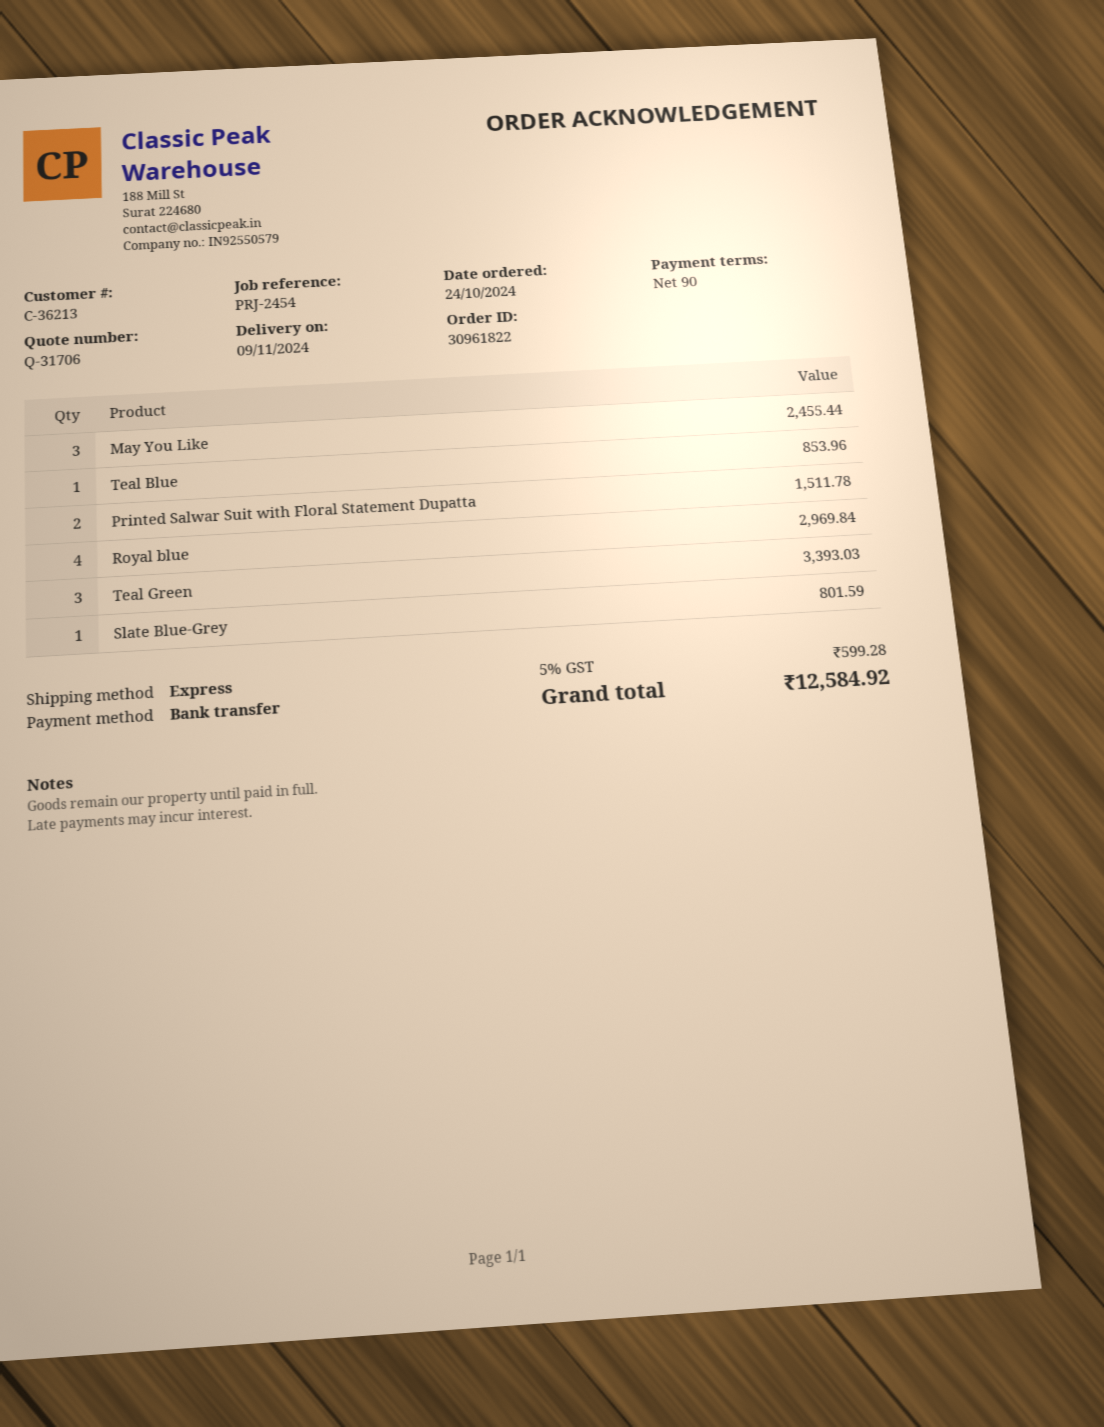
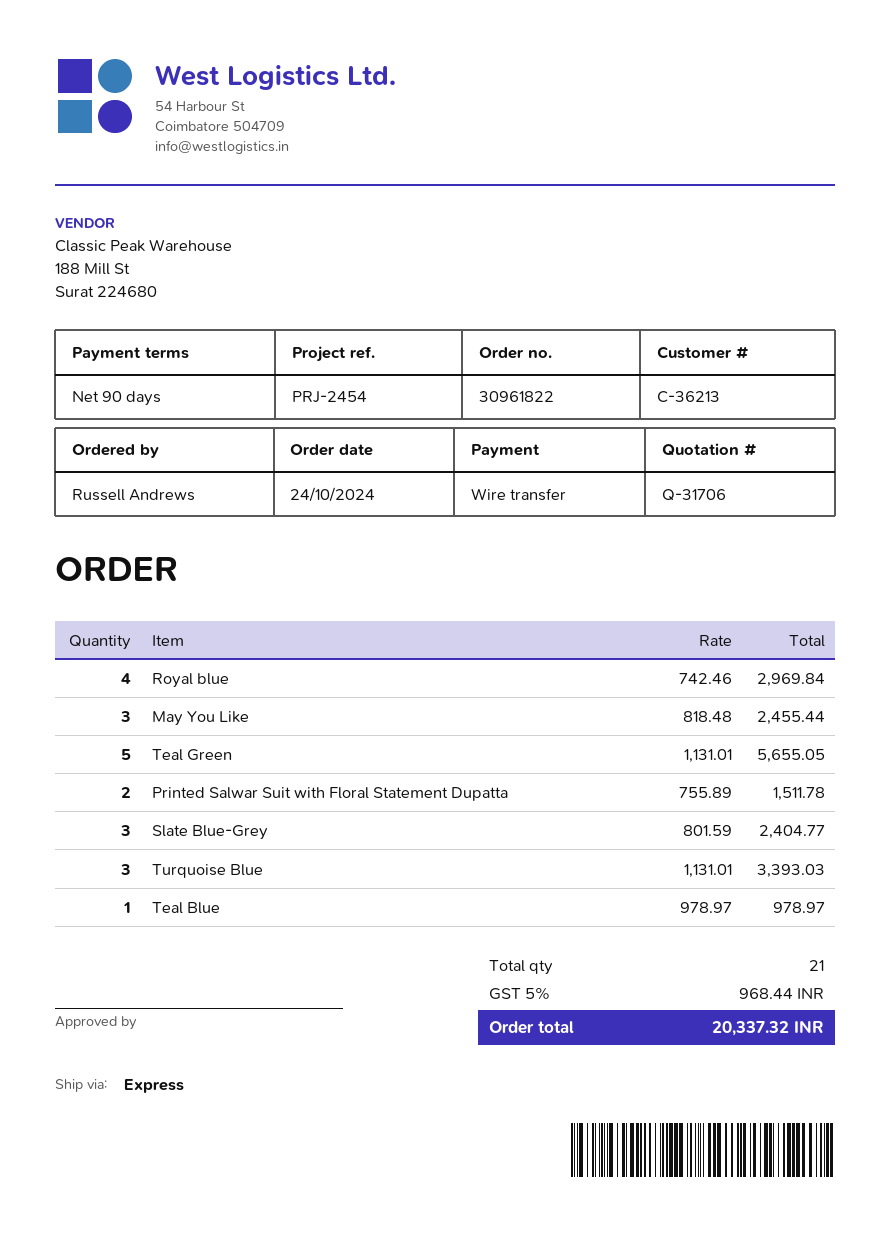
Teal Blue: 1 for 853.96 -> 1 for 978.97
Teal Green: 3 for 3393.03 -> 5 for 5655.05
Slate Blue-Grey: 1 for 801.59 -> 3 for 2404.77
Turquoise Blue: none -> 3 for 3393.03
tax: 5% = 599.28 -> 5% = 968.44
total: 12584.92 -> 20337.32

